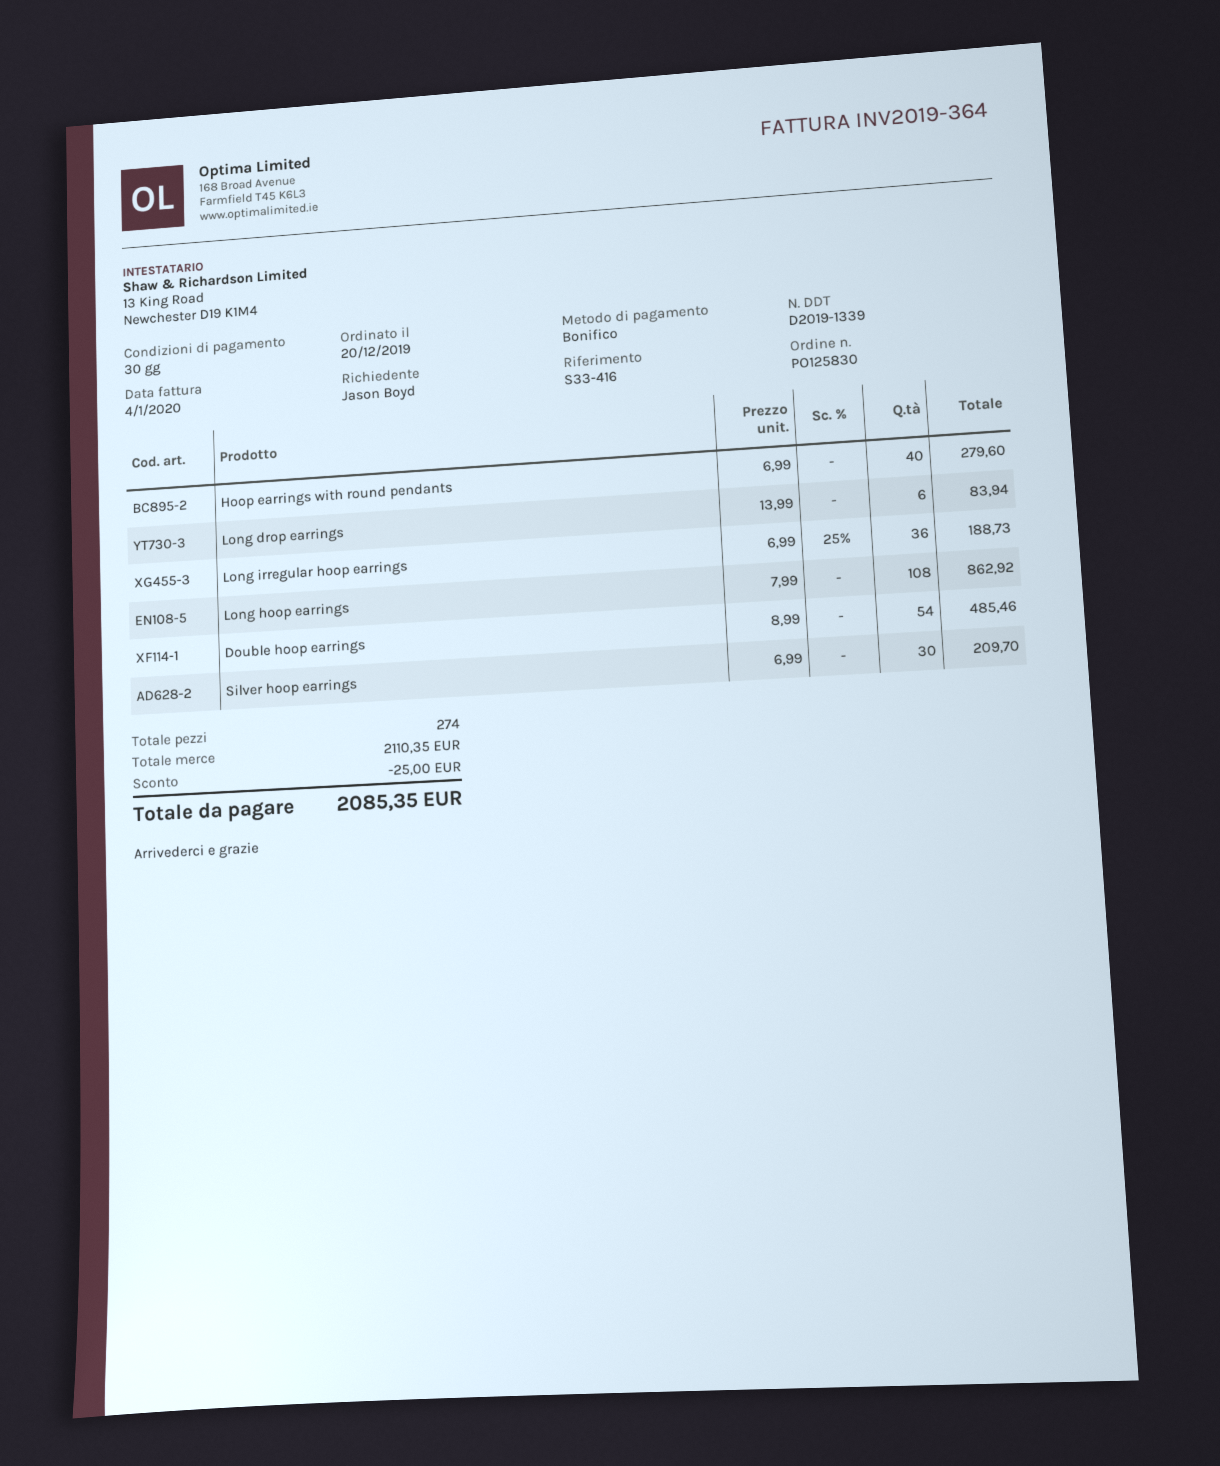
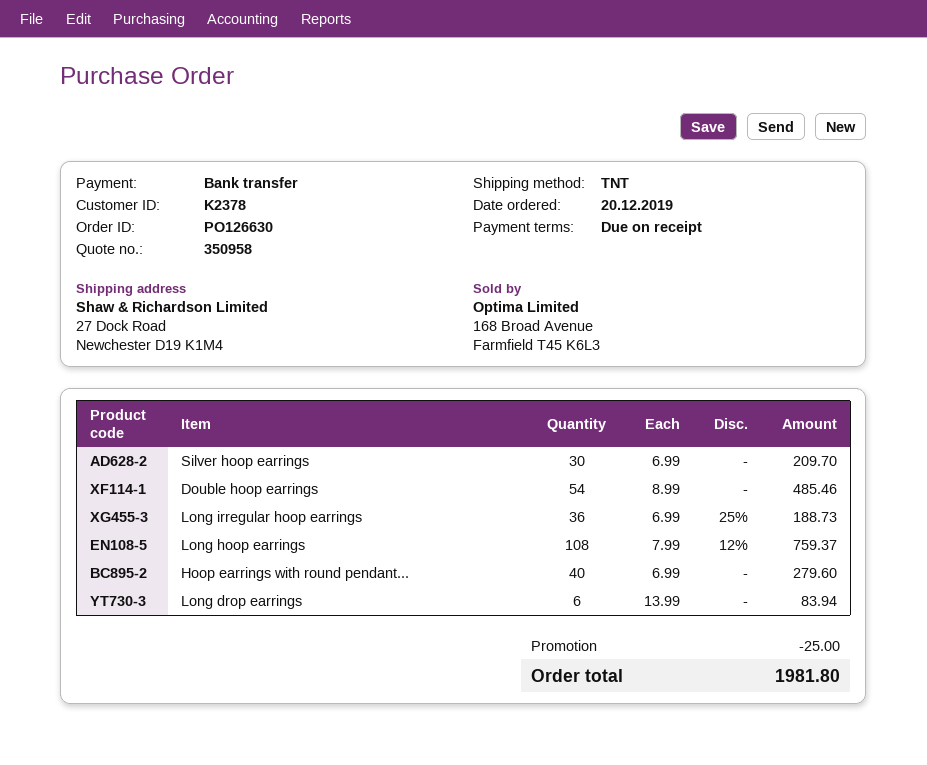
order number: PO125830 -> PO126630
payment terms: 30 days -> on receipt
Long hoop earrings: 108 x 7.99 = 862.92 -> 108 x 7.99 - 12% = 759.37
total: 2085.35 -> 1981.80

